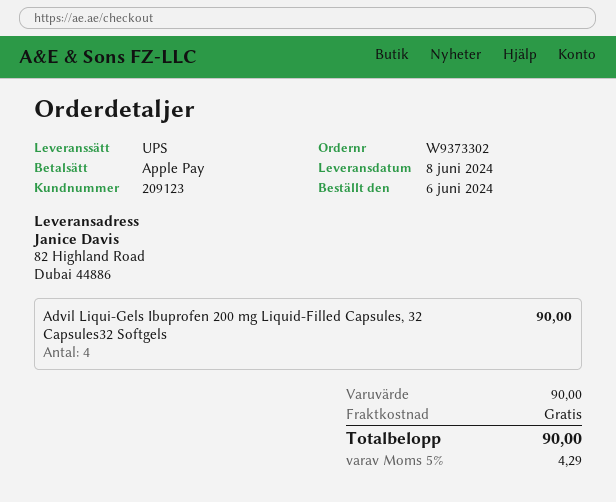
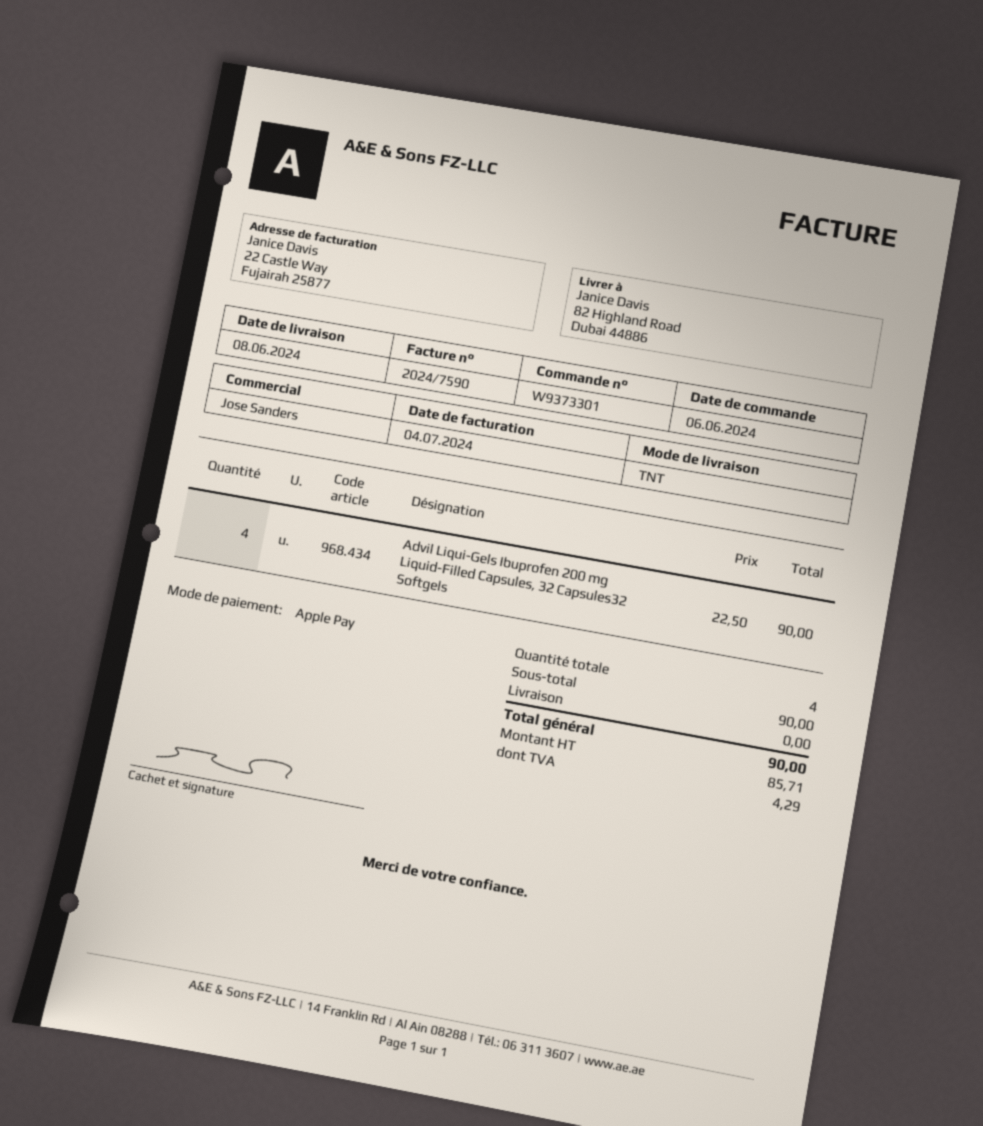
order number: W9373302 -> W9373301
shipping method: UPS -> TNT

